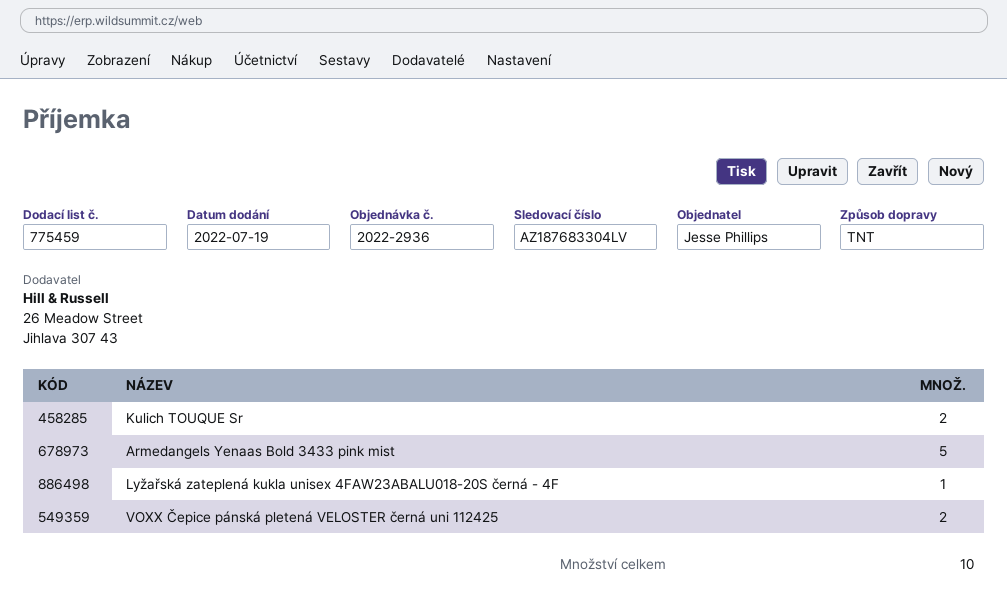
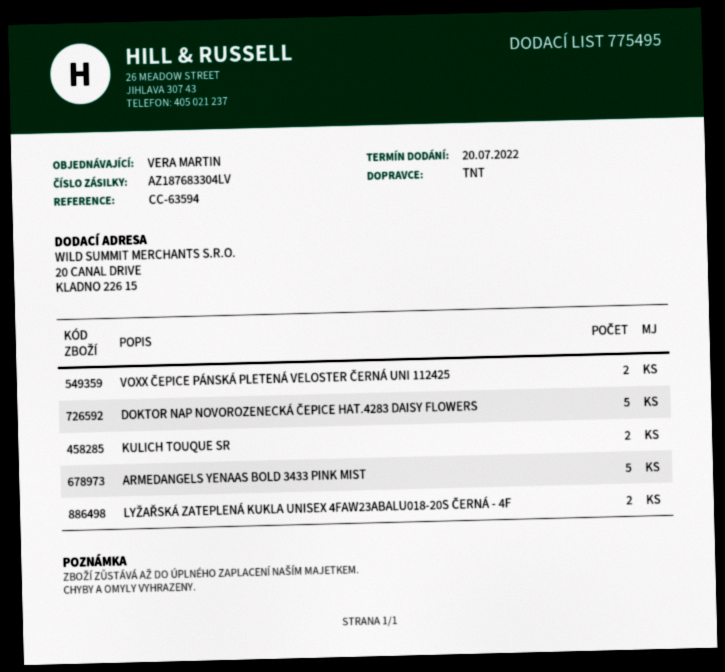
delivery note number: 775459 -> 775495
delivery date: 2022-07-19 -> 2022-07-20
ordered by: Jesse Phillips -> VERA MARTIN
Lyžařská zateplená kukla unisex 4FAW23ABALU018-20S černá - 4F: 1 -> 2
DOKTOR NAP NOVOROZENECKÁ ČEPICE HAT.4283 DAISY FLOWERS: none -> 5

